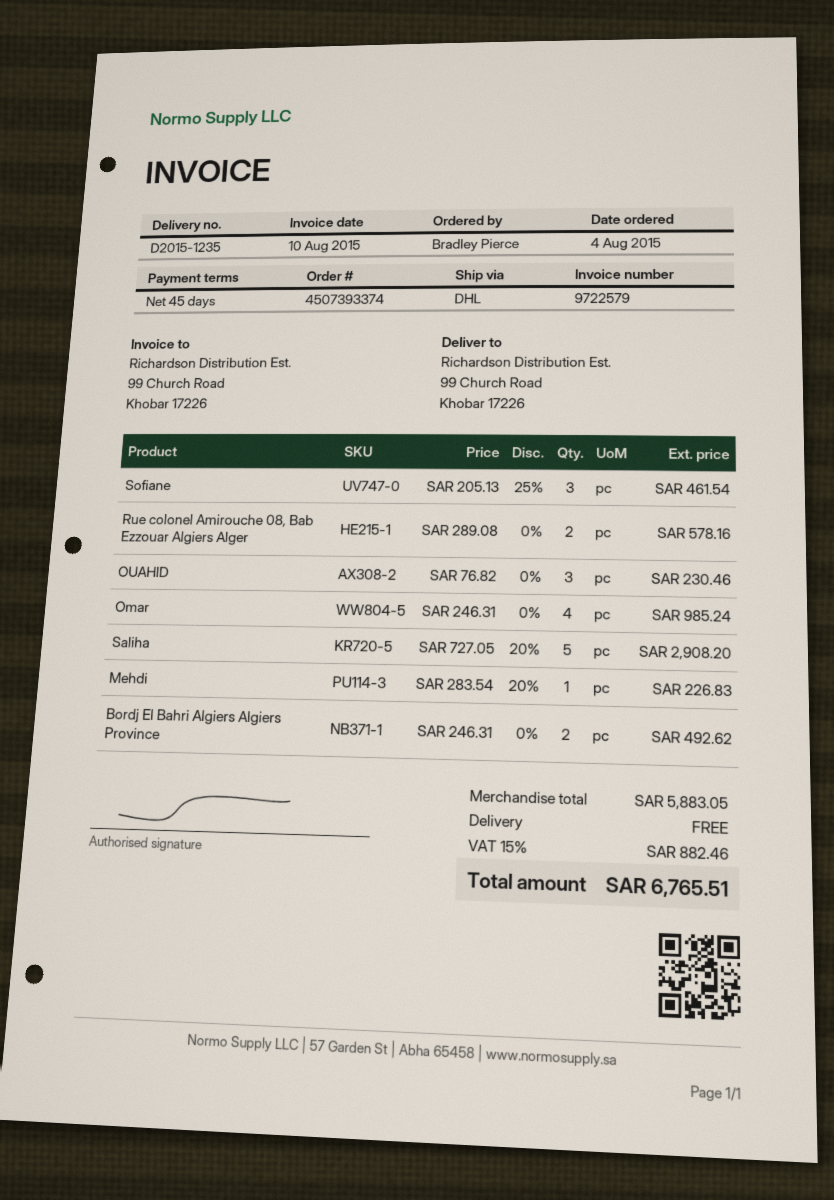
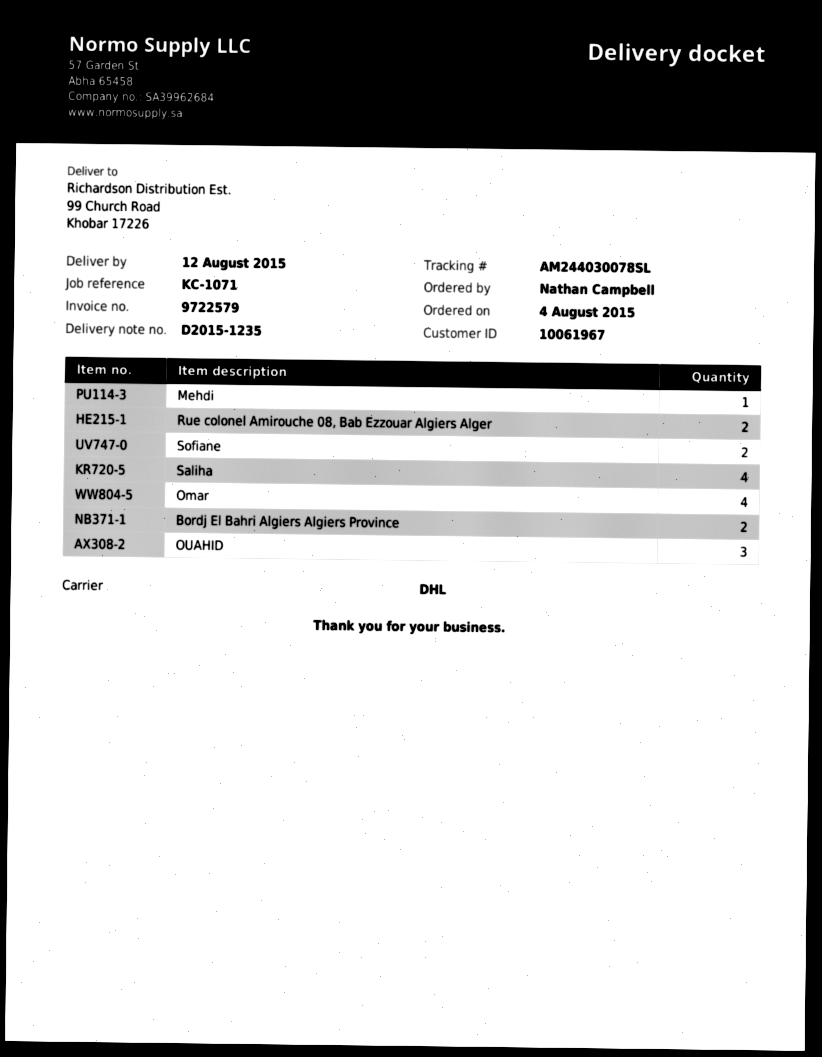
ordered by: Bradley Pierce -> Nathan Campbell
Sofiane: 3 -> 2
Saliha: 5 -> 4

